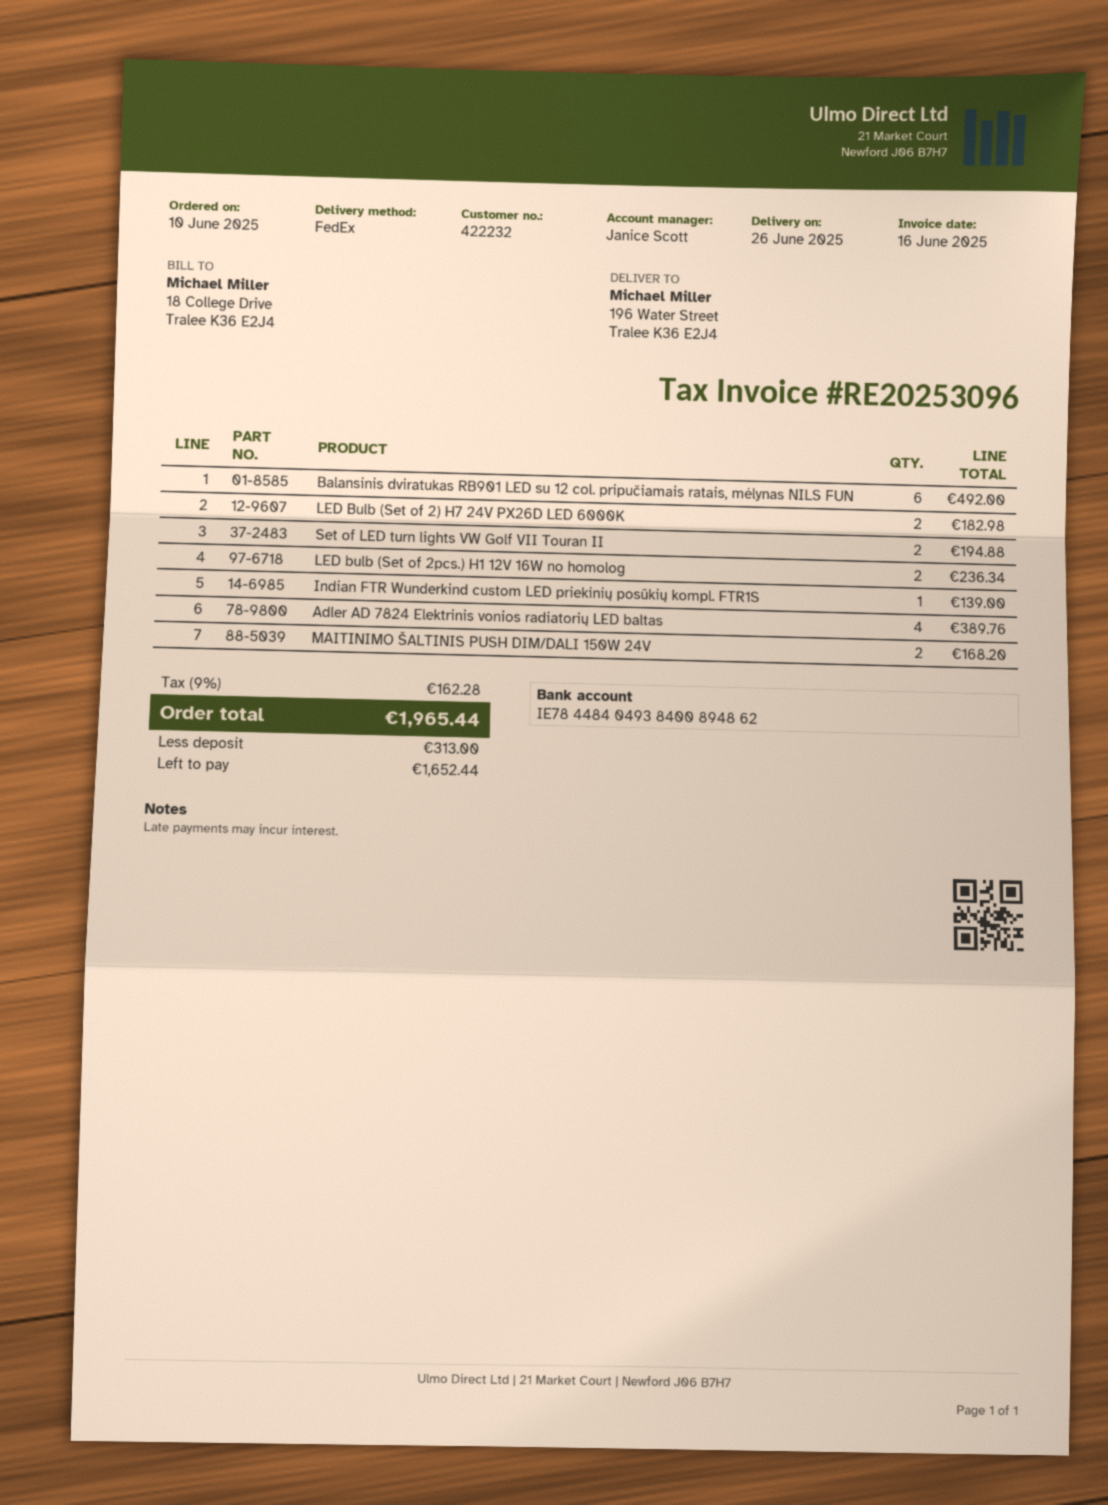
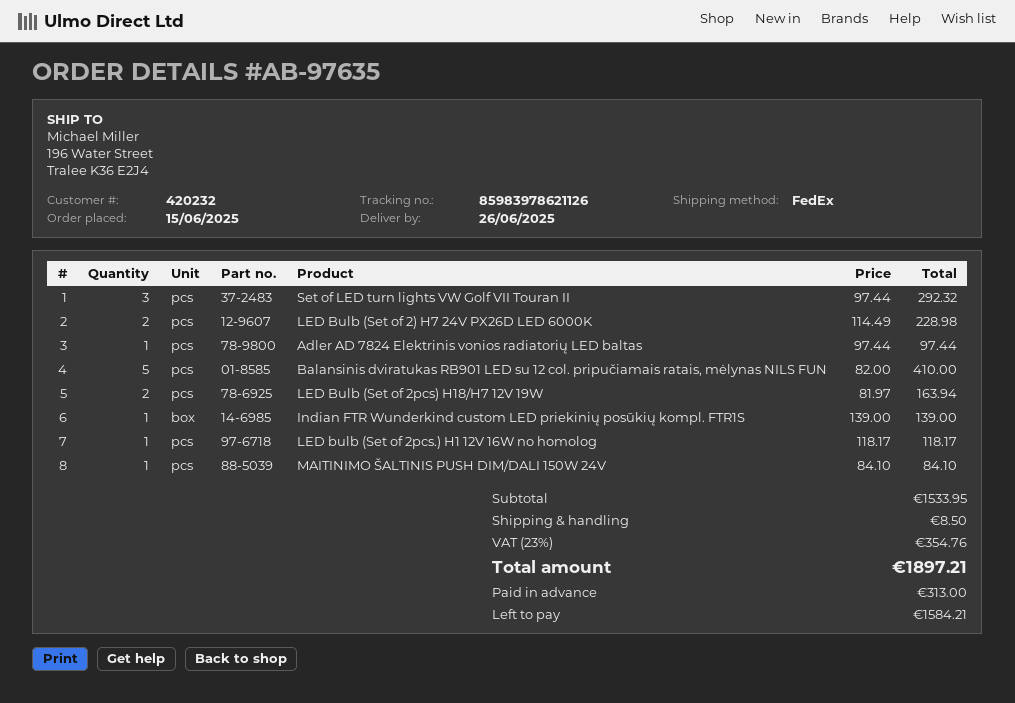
order date: 2025-06-10 -> 2025-06-15
customer number: 422232 -> 420232
Balansinis dviratukas RB901 LED su 12 col. pripučiamais ratais, mėlynas NILS FUN: 6 for 492.00 -> 5 for 410.00
LED Bulb (Set of 2) H7 24V PX26D LED 6000K: 2 for 182.98 -> 2 for 228.98
Set of LED turn lights VW Golf VII Touran II: 2 for 194.88 -> 3 for 292.32
LED bulb (Set of 2pcs.) H1 12V 16W no homolog: 2 for 236.34 -> 1 for 118.17
Adler AD 7824 Elektrinis vonios radiatorių LED baltas: 4 for 389.76 -> 1 for 97.44
MAITINIMO ŠALTINIS PUSH DIM/DALI 150W 24V: 2 for 168.20 -> 1 for 84.10
LED Bulb (Set of 2pcs) H18/H7 12V 19W: none -> 2 for 163.94
shipping: none -> 8.50
tax: 9% = 162.28 -> 23% = 354.76
total: 1965.44 -> 1897.21
balance: 1652.44 -> 1584.21

